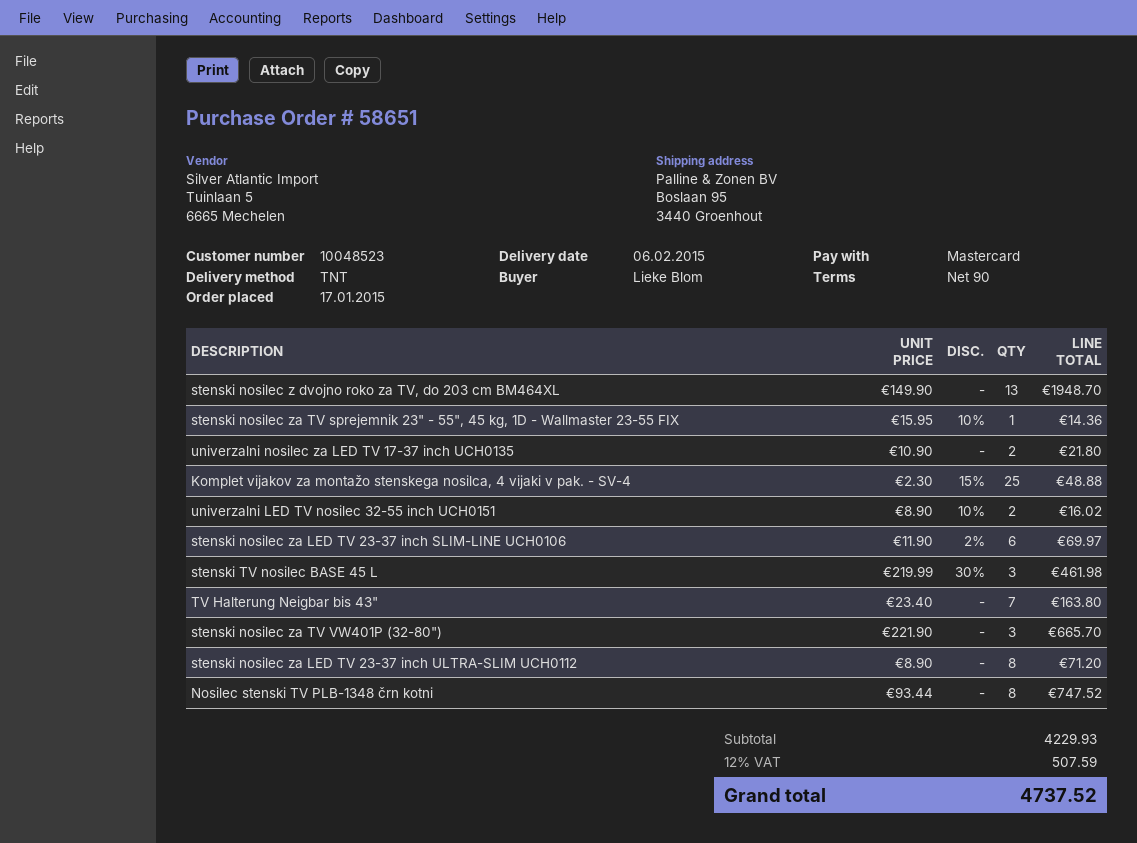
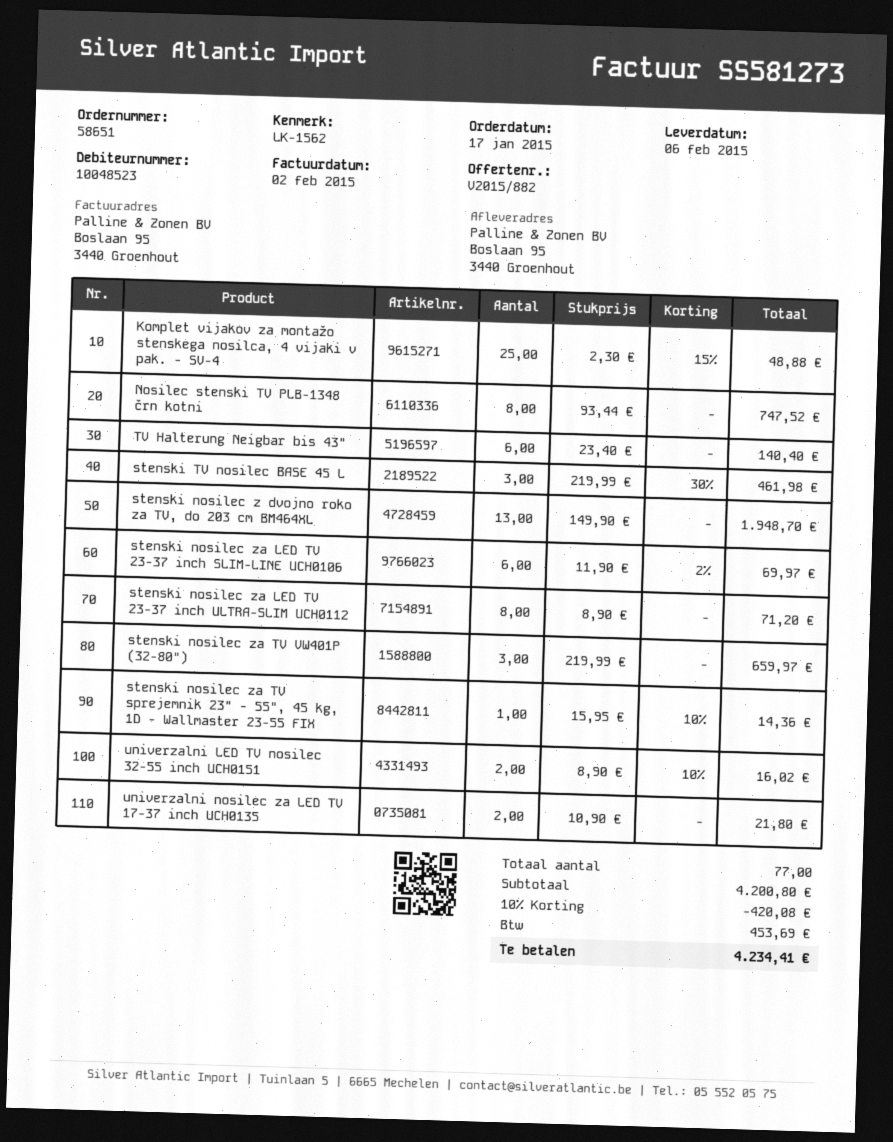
TV Halterung Neigbar bis 43": 7 x 23.40 = 163.80 -> 6 x 23.40 = 140.40
stenski nosilec za TV VW401P (32-80"): 3 x 221.90 = 665.70 -> 3 x 219.99 = 659.97
subtotal: 4229.93 -> 4200.80
discount: none -> 10% = 420.08
tax: 507.59 -> 453.69
total: 4737.52 -> 4234.41

